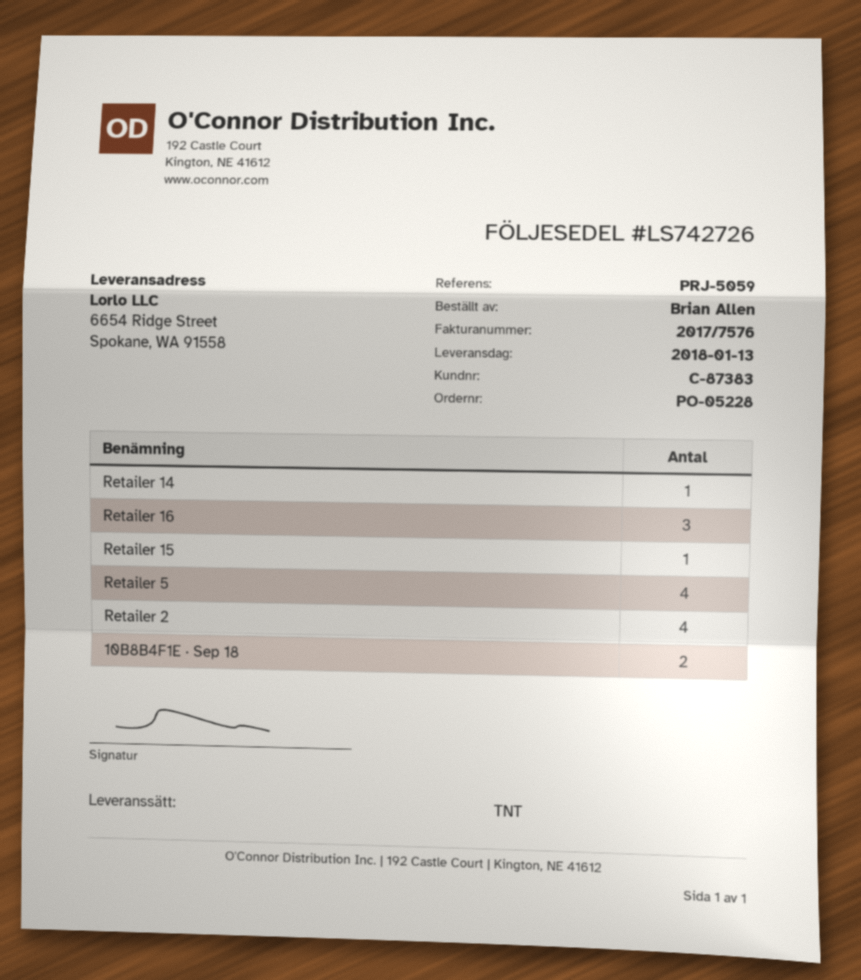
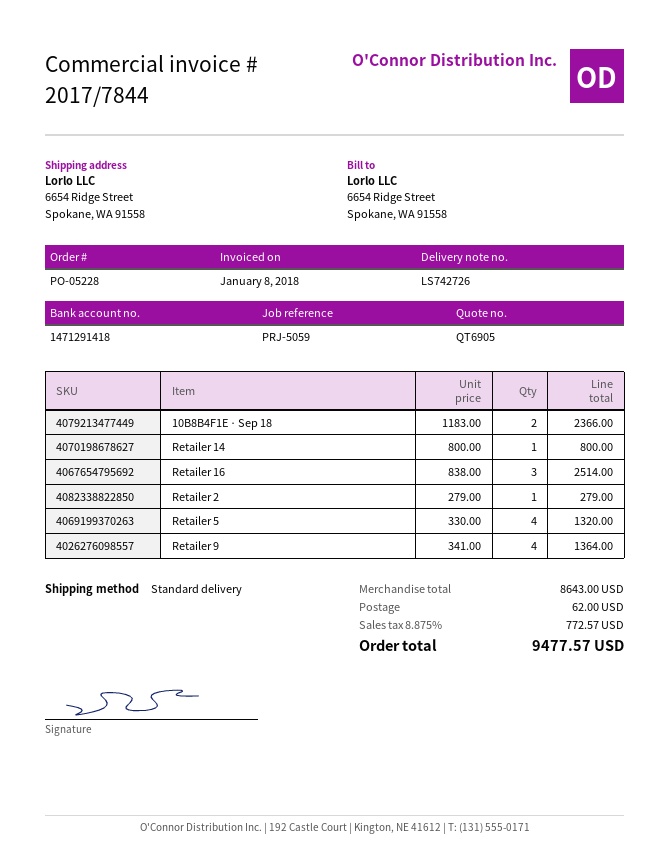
invoice number: 2017/7576 -> 2017/7844
shipping method: TNT -> standard
Retailer 15: 1 -> none
Retailer 2: 4 -> 1
Retailer 9: none -> 4

